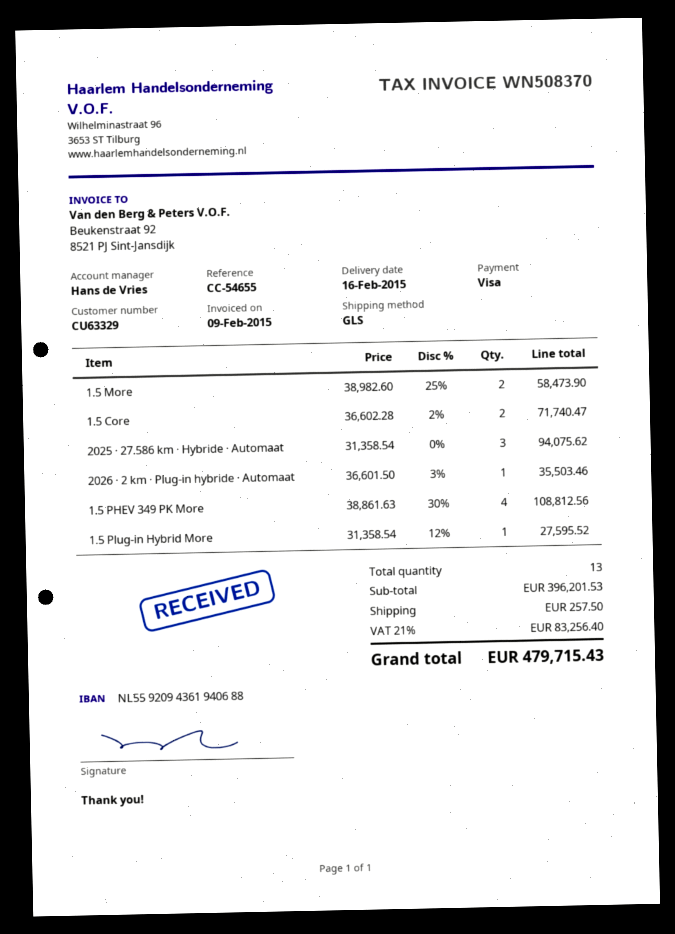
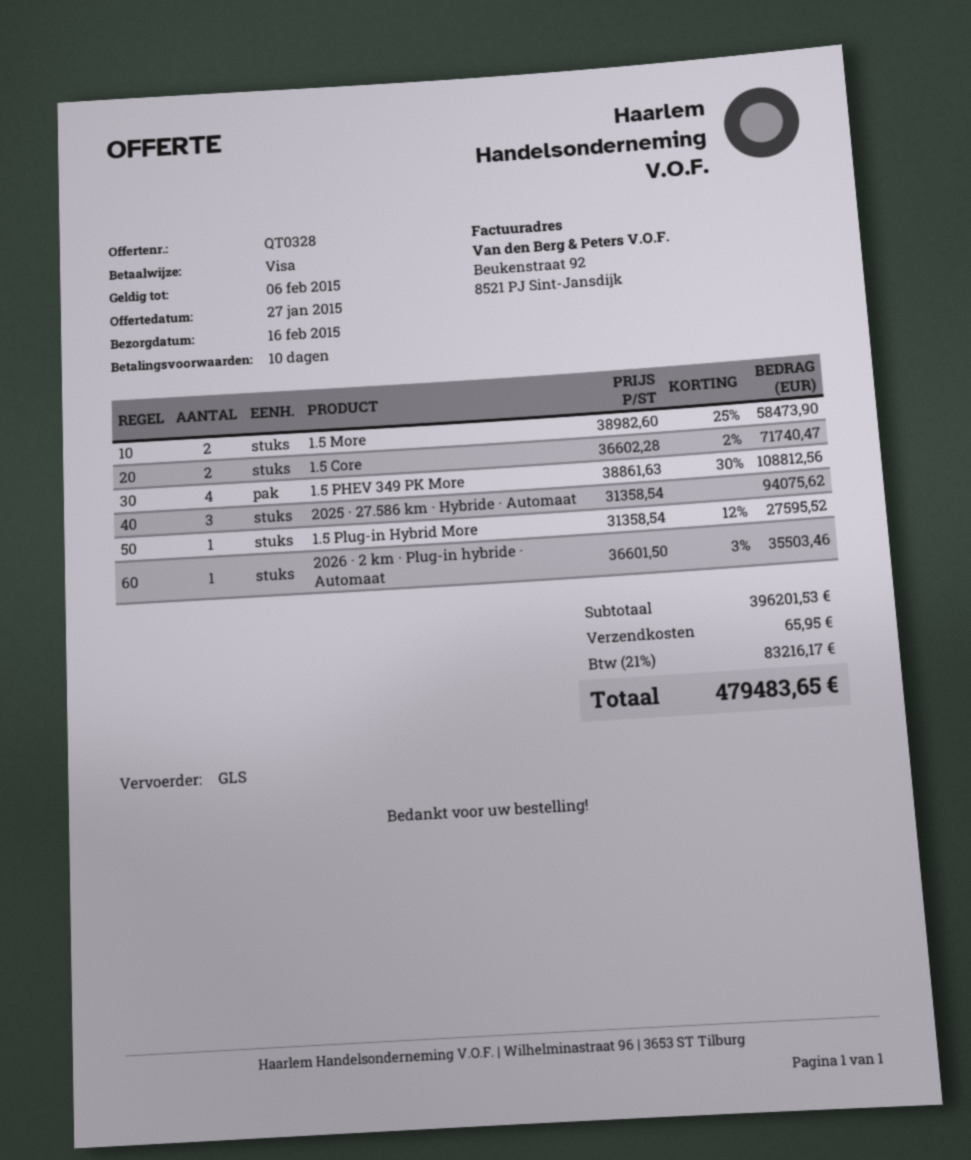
shipping: 257.50 -> 65.95
tax: 21% = 83256.40 -> 21% = 83216.17
total: 479715.43 -> 479483.65

